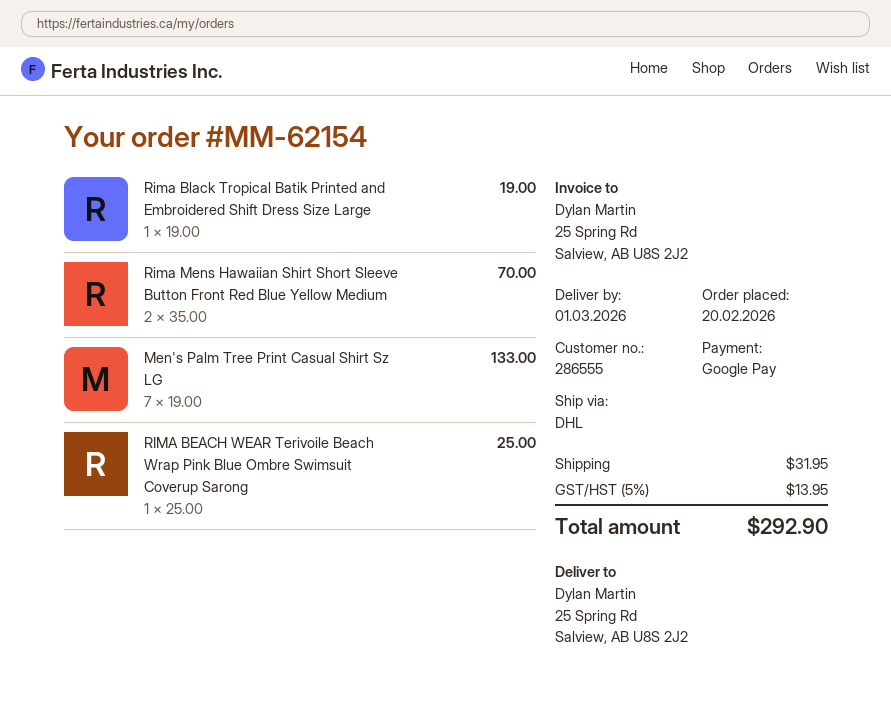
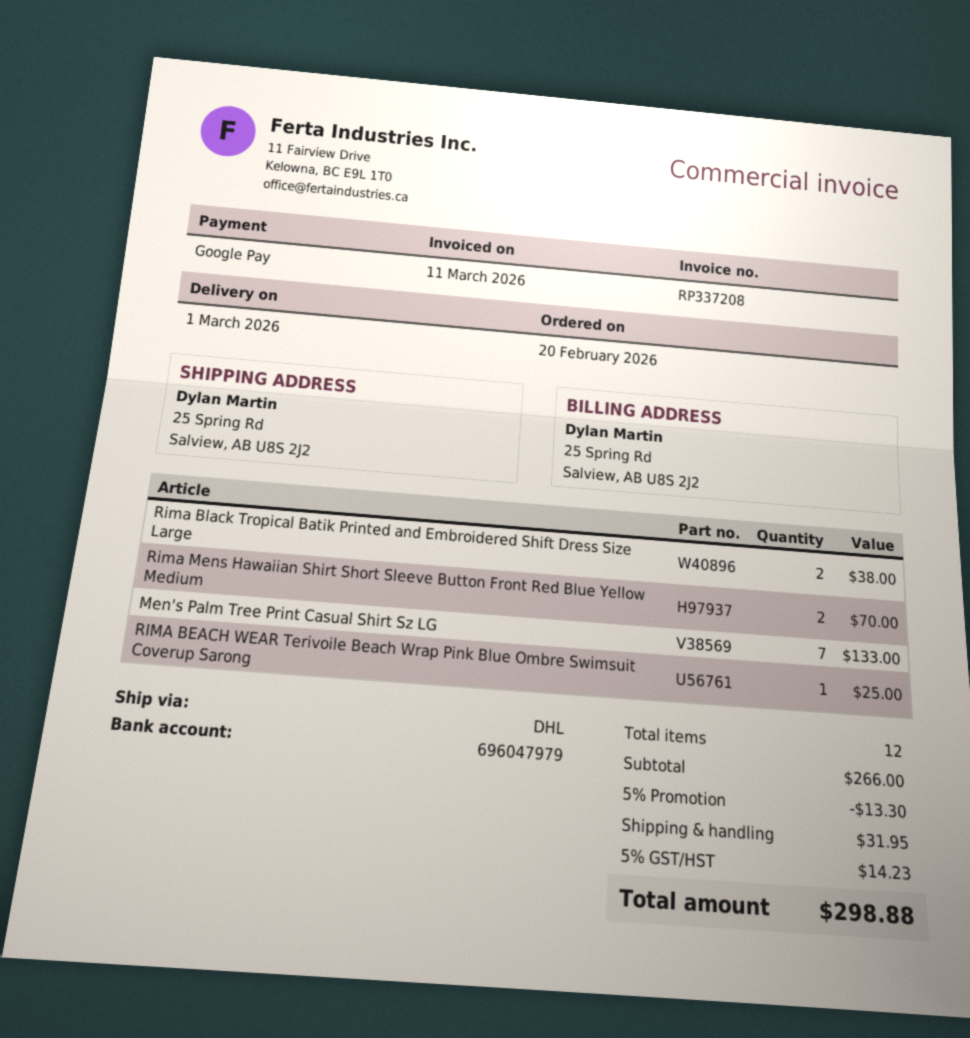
Rima Black Tropical Batik Printed and Embroidered Shift Dress Size Large: 1 for 19.00 -> 2 for 38.00
discount: none -> 5% = 13.30
tax: 5% = 13.95 -> 5% = 14.23
total: 292.90 -> 298.88

